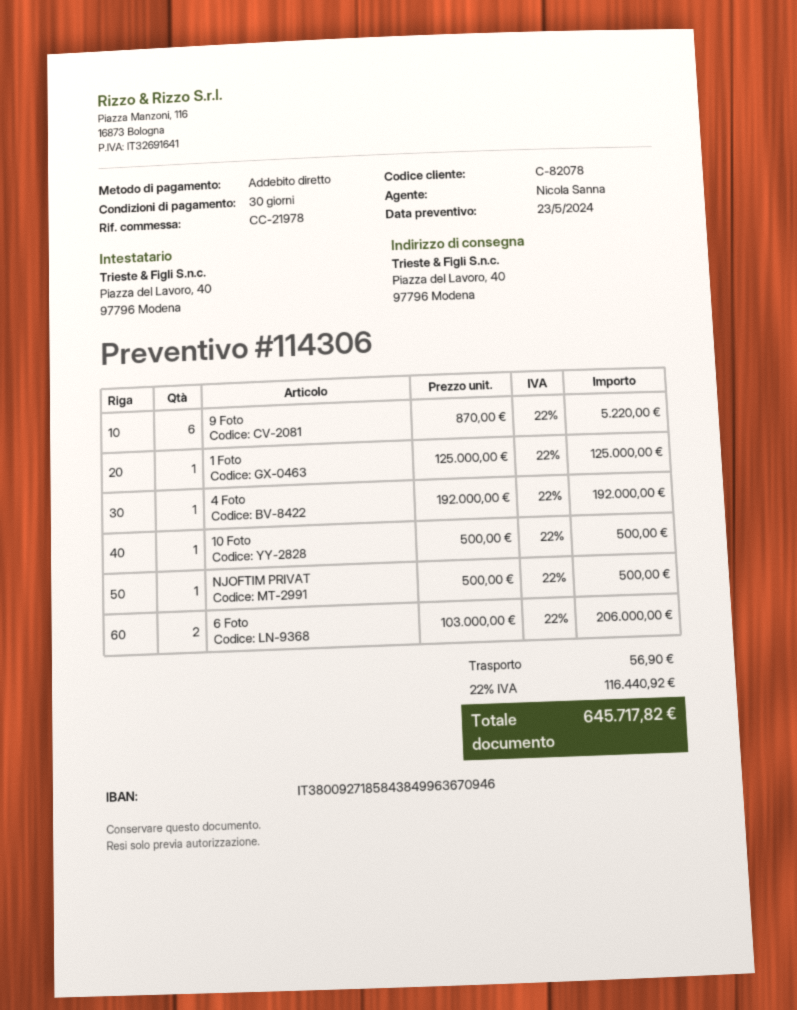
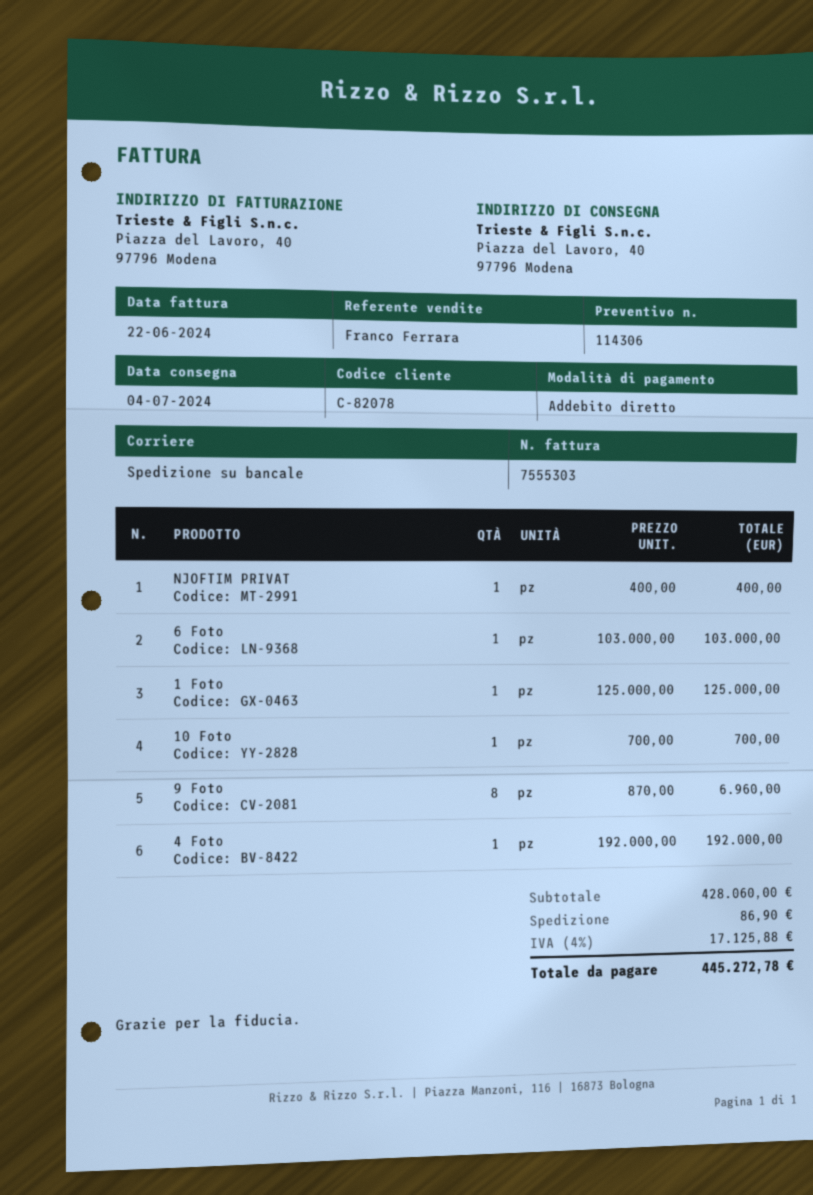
sales rep: Nicola Sanna -> Franco Ferrara
9 Foto: 6 x 870.00 = 5220.00 -> 8 x 870.00 = 6960.00
10 Foto: 1 x 500.00 = 500.00 -> 1 x 700.00 = 700.00
NJOFTIM PRIVAT: 1 x 500.00 = 500.00 -> 1 x 400.00 = 400.00
6 Foto: 2 x 103000.00 = 206000.00 -> 1 x 103000.00 = 103000.00
shipping: 56.90 -> 86.90
tax: 22% = 116440.92 -> 4% = 17125.88
total: 645717.82 -> 445272.78

